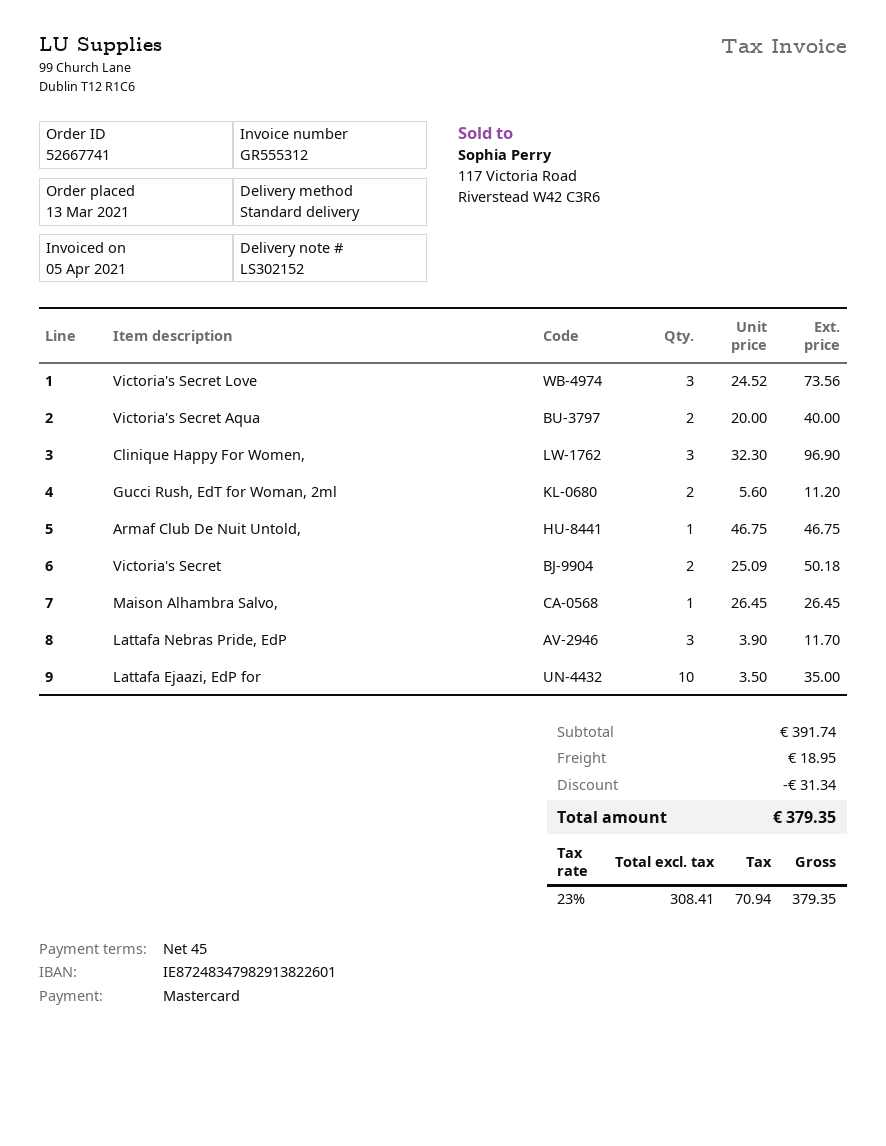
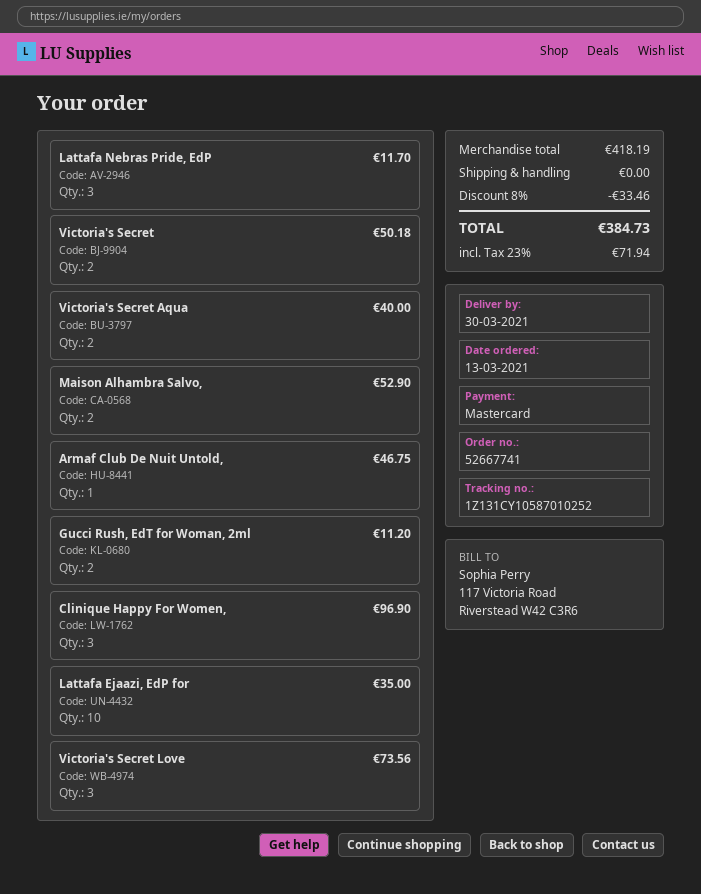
Maison Alhambra Salvo,: 1 for 26.45 -> 2 for 52.90
subtotal: 391.74 -> 418.19
discount: 31.34 -> 33.46
shipping: 18.95 -> 0.00
tax: 23% = 70.94 -> 23% = 71.94
total: 379.35 -> 384.73

